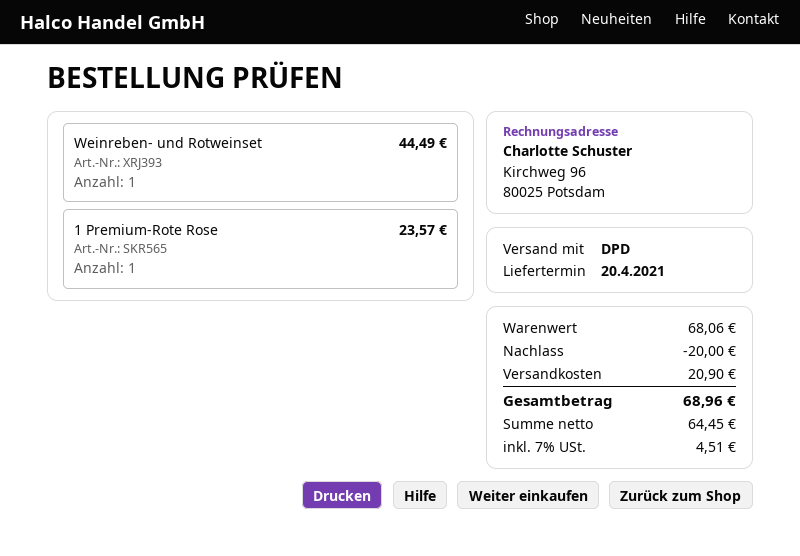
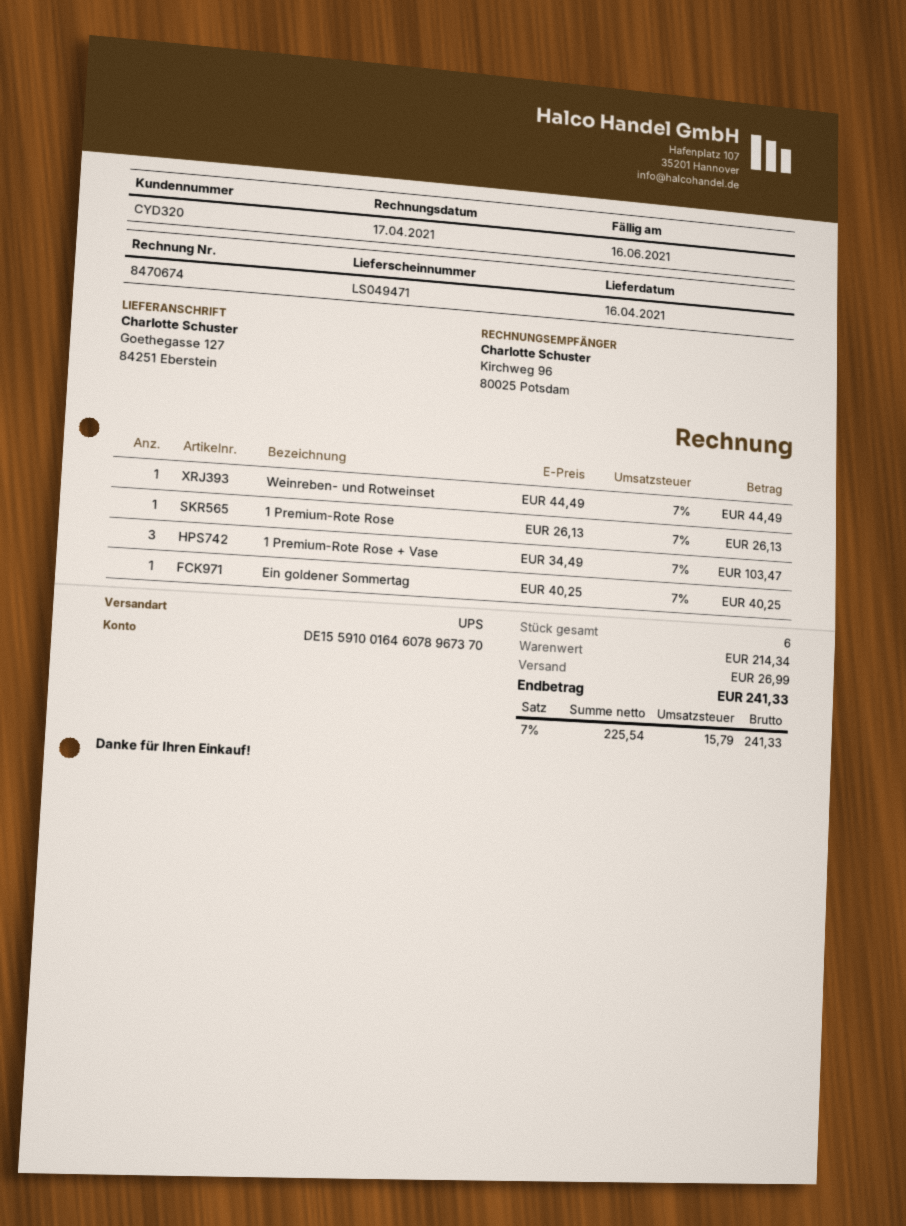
delivery date: 2021-04-20 -> 2021-04-16
shipping method: DPD -> UPS
1 Premium-Rote Rose: 1 for 23.57 -> 1 for 26.13
1 Premium-Rote Rose + Vase: none -> 3 for 103.47
Ein goldener Sommertag: none -> 1 for 40.25
subtotal: 68.06 -> 214.34
discount: 20.00 -> none
shipping: 20.90 -> 26.99
net: 64.45 -> 225.54
tax: 7% = 4.51 -> 7% = 15.79
total: 68.96 -> 241.33

